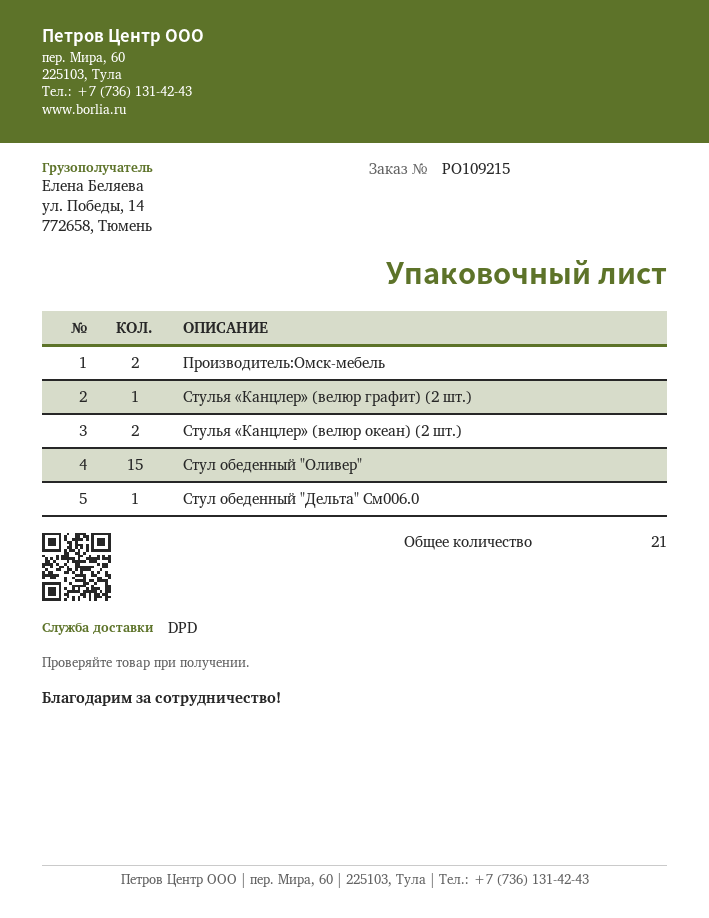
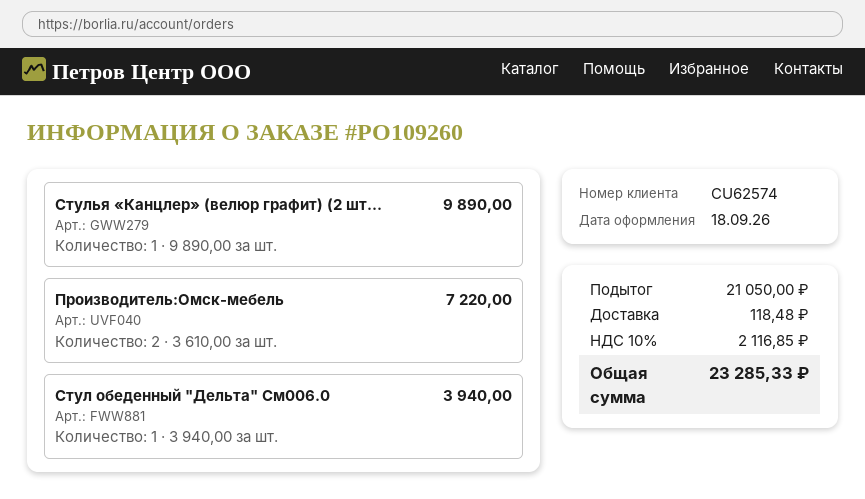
order number: PO109215 -> PO109260
Стулья «Канцлер» (велюр океан) (2 шт.): 2 -> none
Стул обеденный "Оливер": 15 -> none

